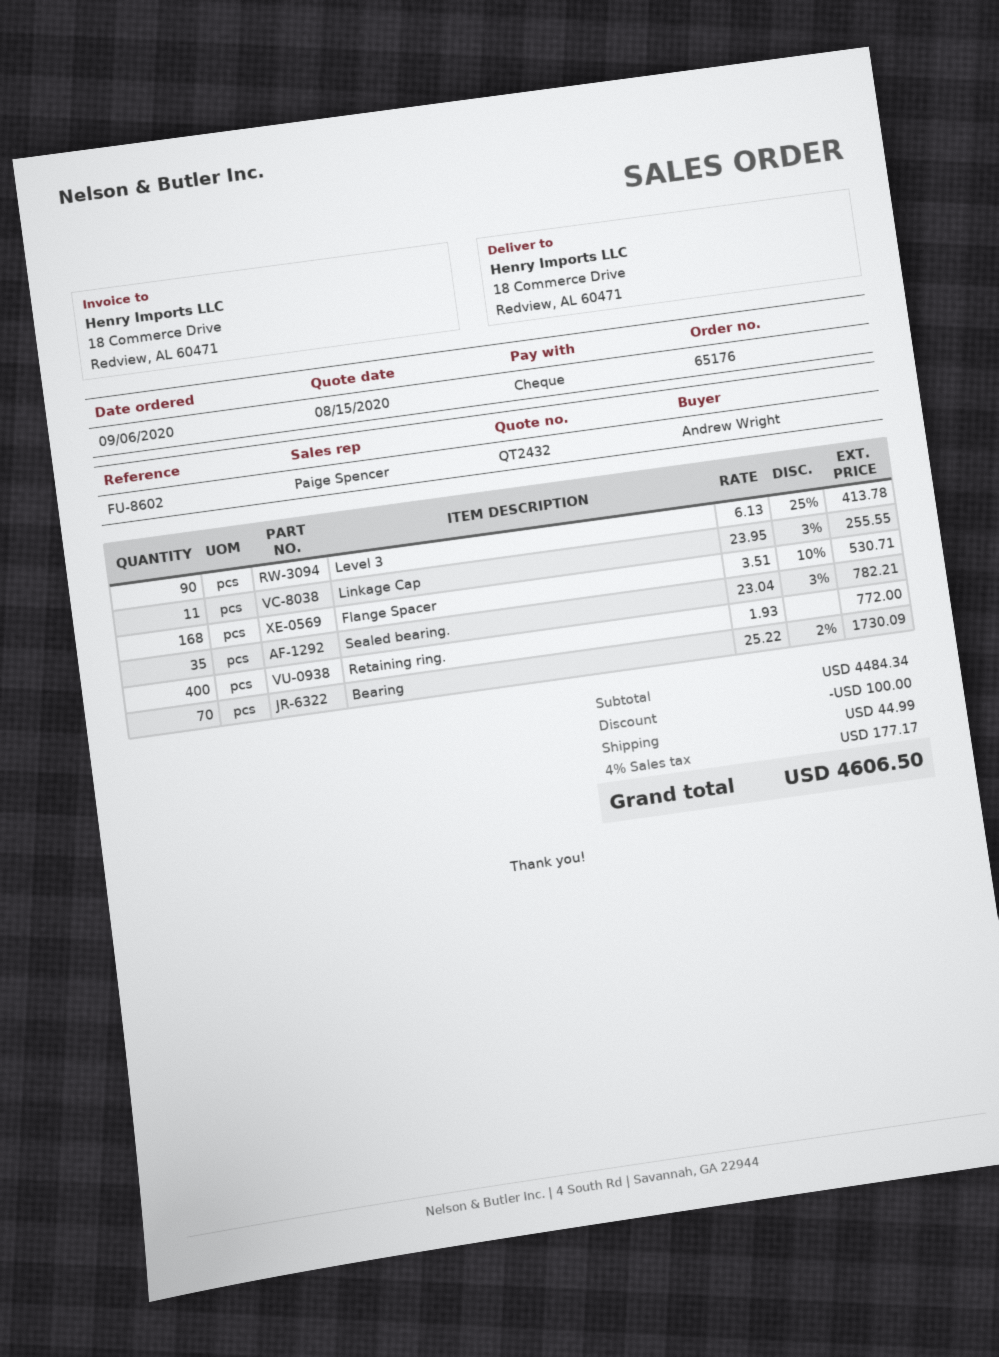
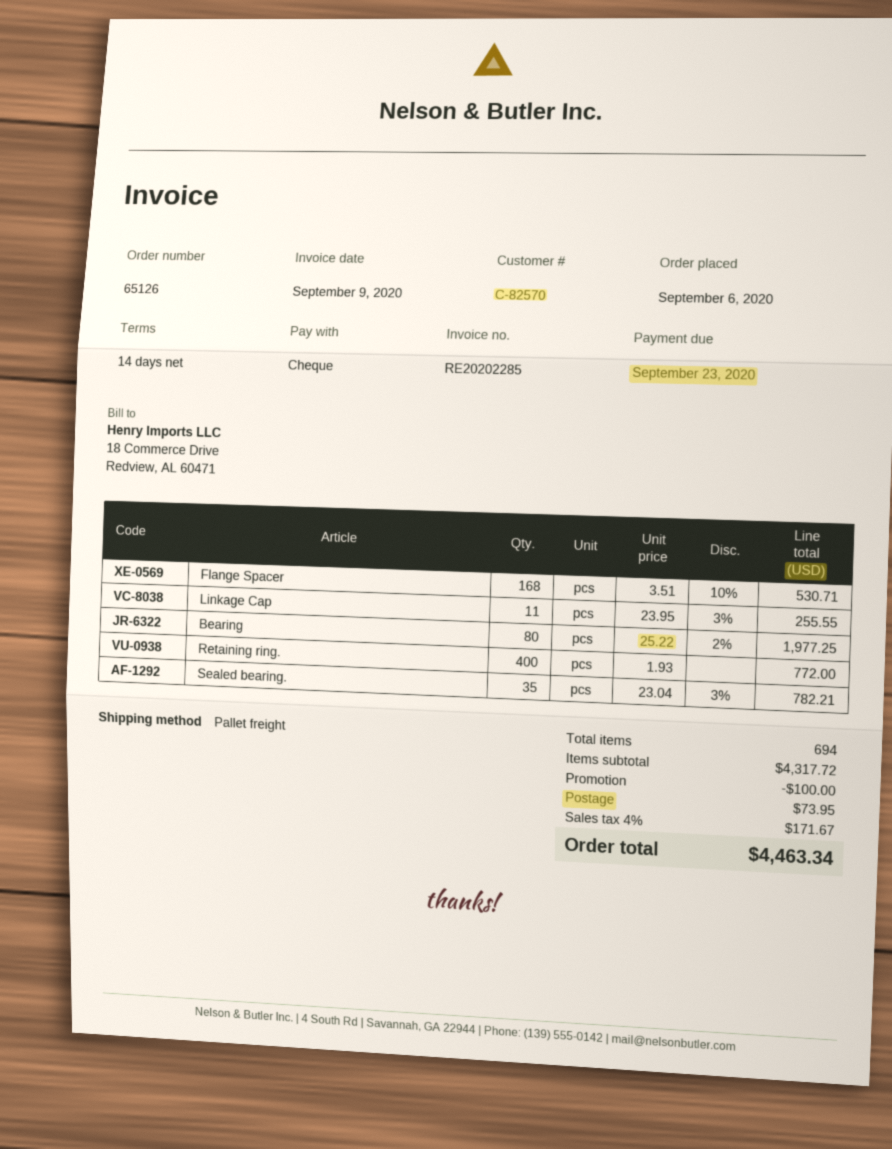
order number: 65176 -> 65126
Level 3: 90 x 6.13 - 25% = 413.78 -> none
Bearing: 70 x 25.22 - 2% = 1730.09 -> 80 x 25.22 - 2% = 1977.25
subtotal: 4484.34 -> 4317.72
shipping: 44.99 -> 73.95
tax: 4% = 177.17 -> 4% = 171.67
total: 4606.50 -> 4463.34

